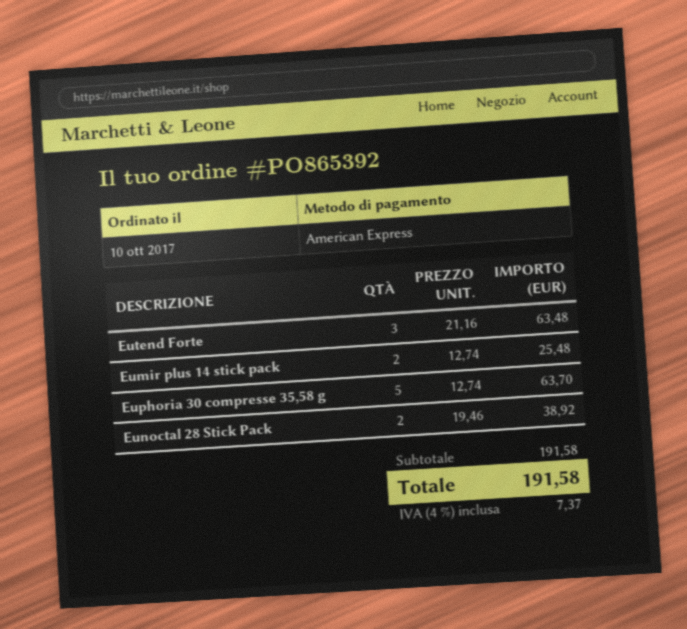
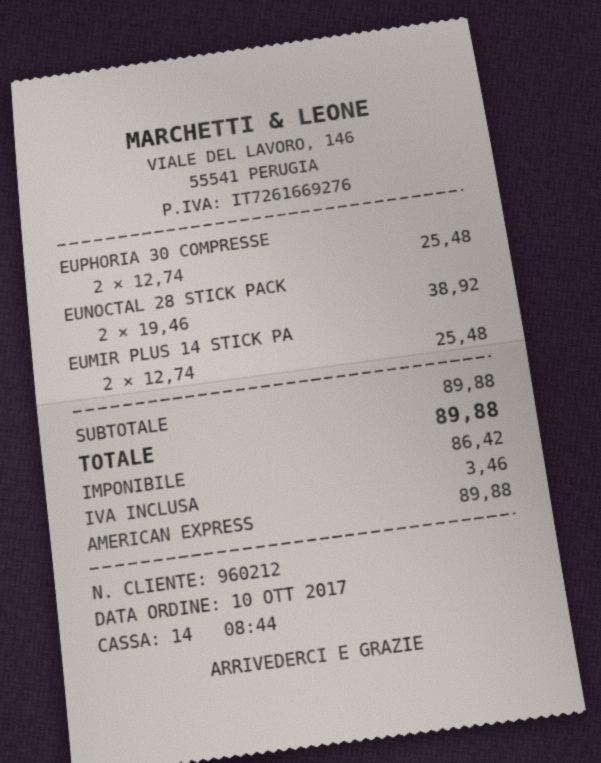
Eutend Forte: 3 x 21.16 = 63.48 -> none
Euphoria 30 compresse 35,58 g: 5 x 12.74 = 63.70 -> 2 x 12.74 = 25.48
subtotal: 191.58 -> 89.88
tax: 7.37 -> 3.46
total: 191.58 -> 89.88

